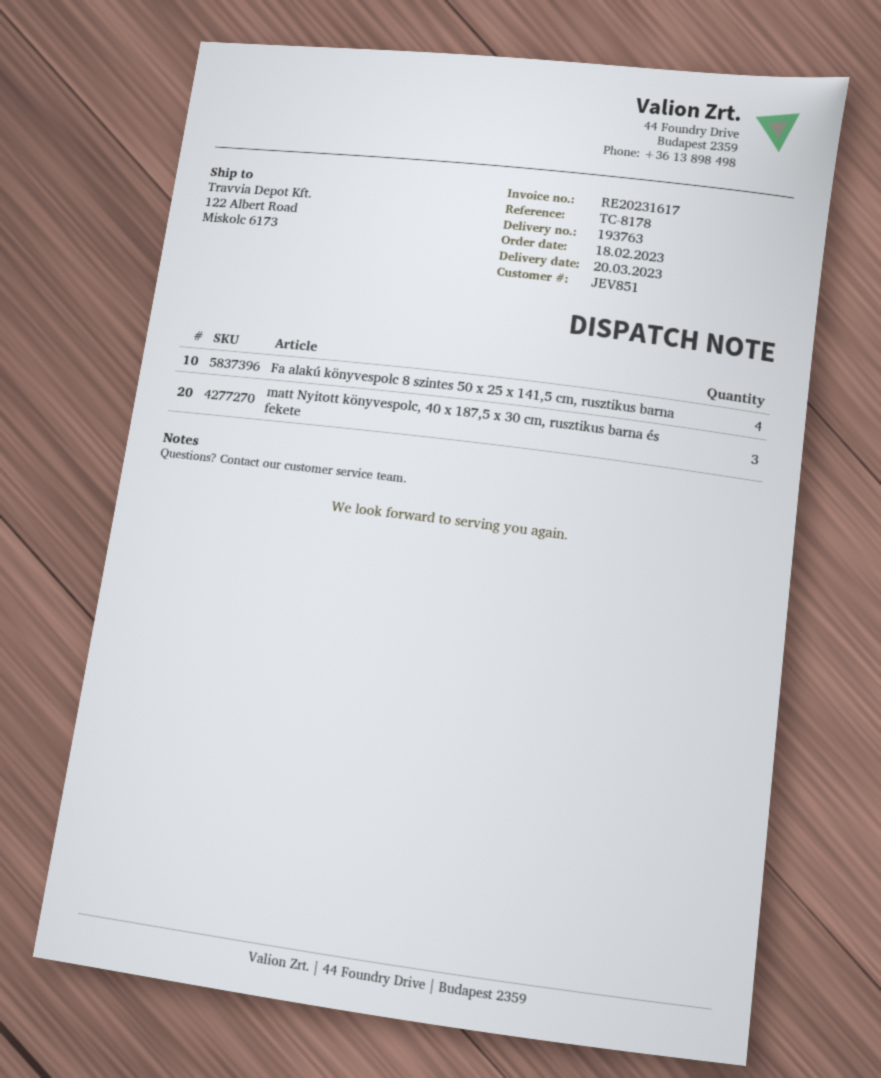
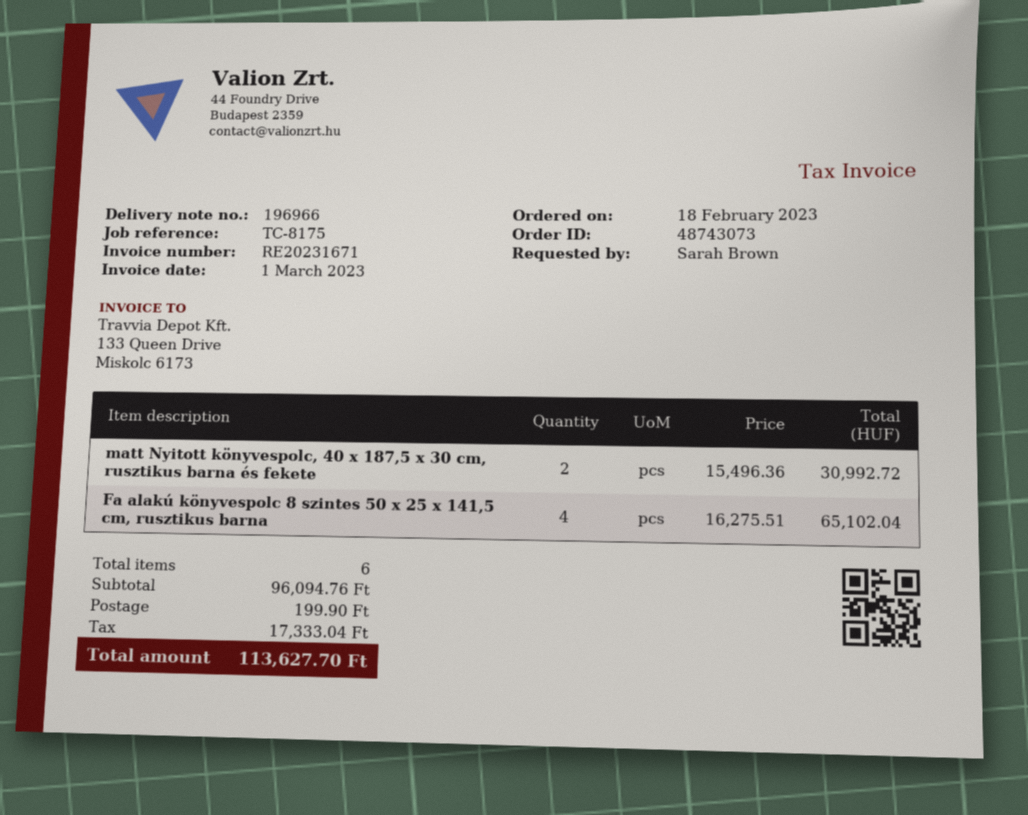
delivery note number: 193763 -> 196966
invoice number: RE20231617 -> RE20231671
reference: TC-8178 -> TC-8175
matt Nyitott könyvespolc, 40 x 187,5 x 30 cm, rusztikus barna és fekete: 3 -> 2

